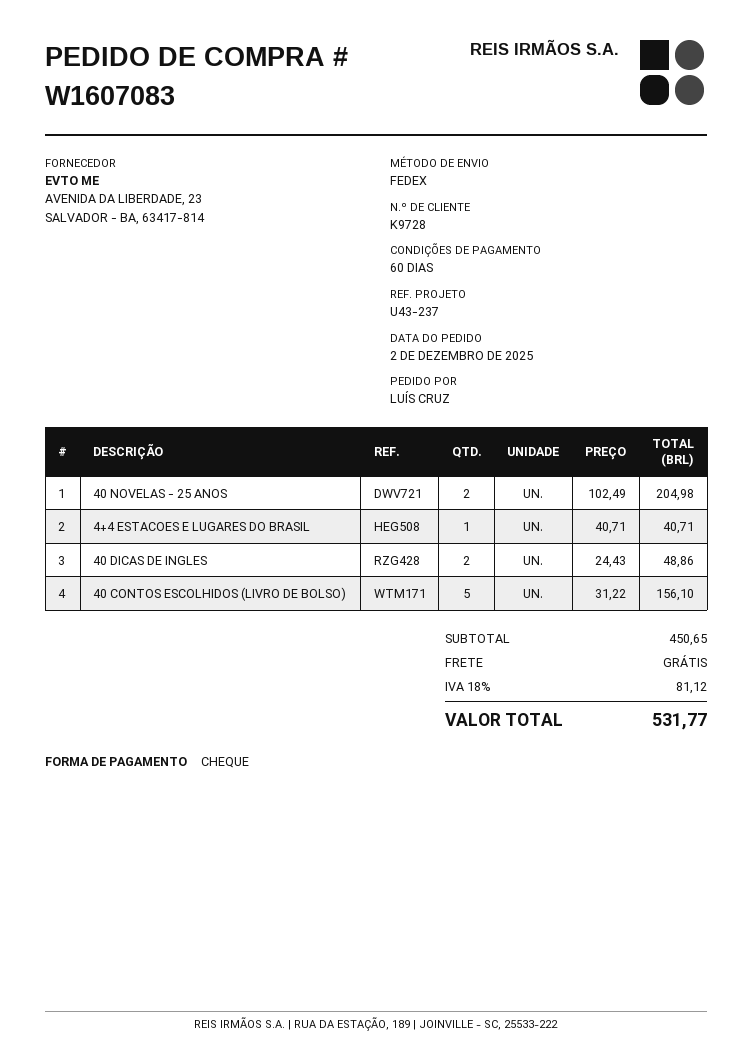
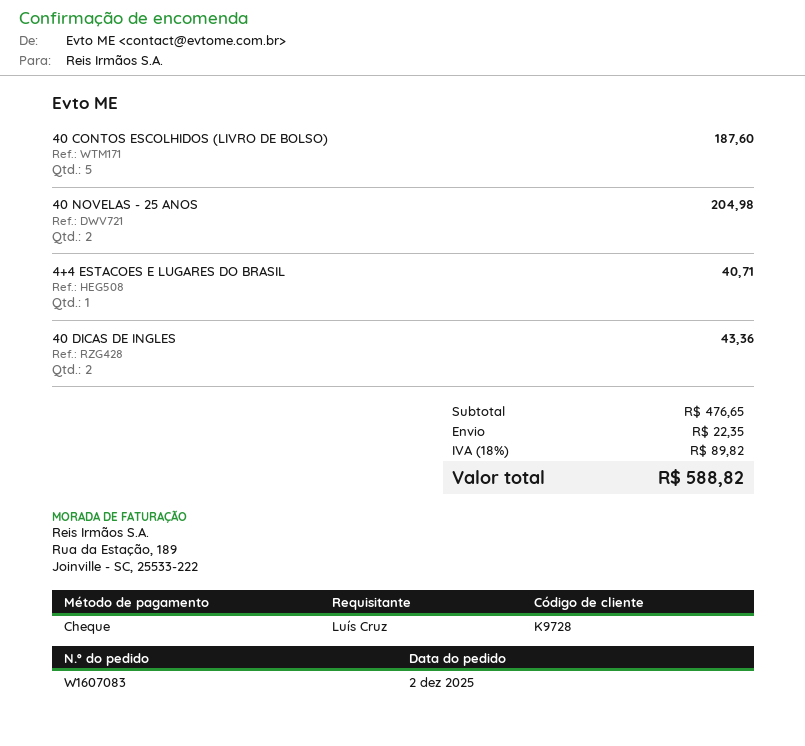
40 DICAS DE INGLES: 2 for 48.86 -> 2 for 43.36
40 CONTOS ESCOLHIDOS (LIVRO DE BOLSO): 5 for 156.10 -> 5 for 187.60
subtotal: 450.65 -> 476.65
shipping: 0.00 -> 22.35
tax: 18% = 81.12 -> 18% = 89.82
total: 531.77 -> 588.82

